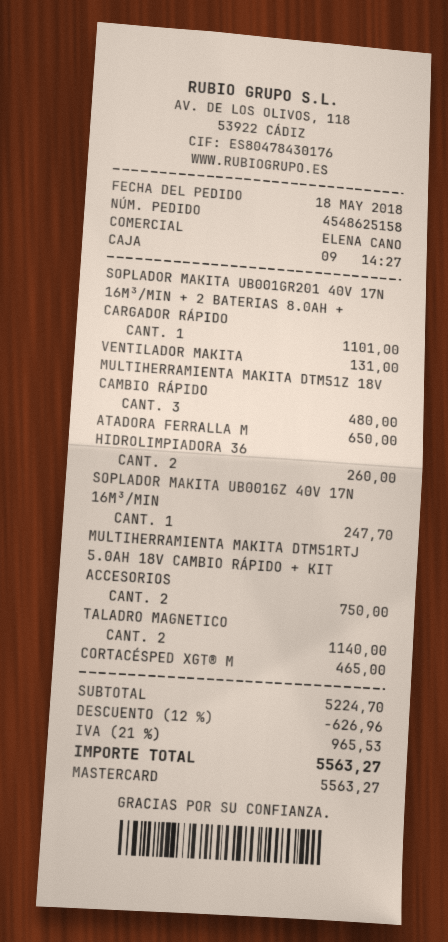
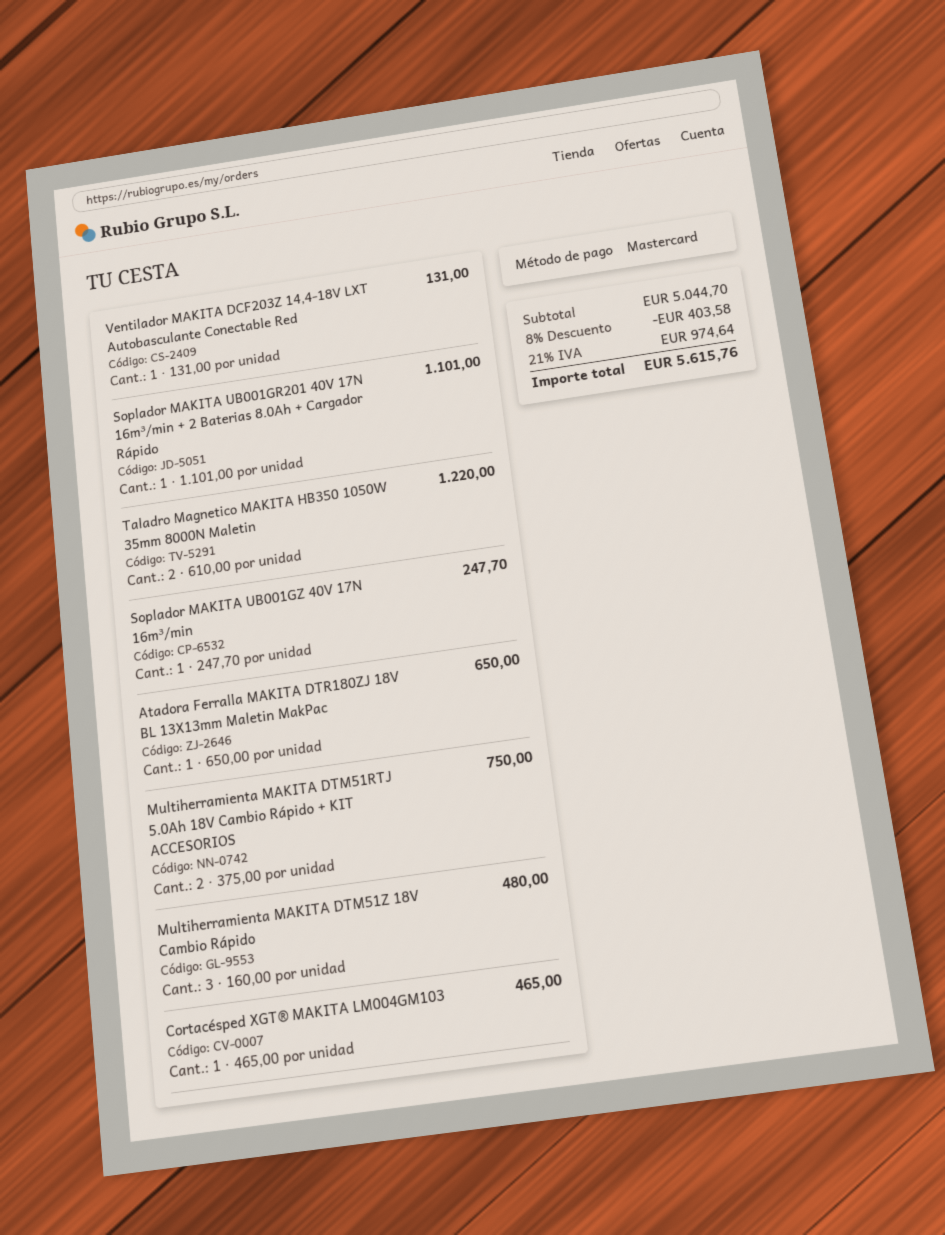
HIDROLIMPIADORA 36: 2 for 260.00 -> none
TALADRO MAGNETICO: 2 for 1140.00 -> 2 for 1220.00
subtotal: 5224.70 -> 5044.70
discount: 12% = 626.96 -> 8% = 403.58
tax: 21% = 965.53 -> 21% = 974.64
total: 5563.27 -> 5615.76

